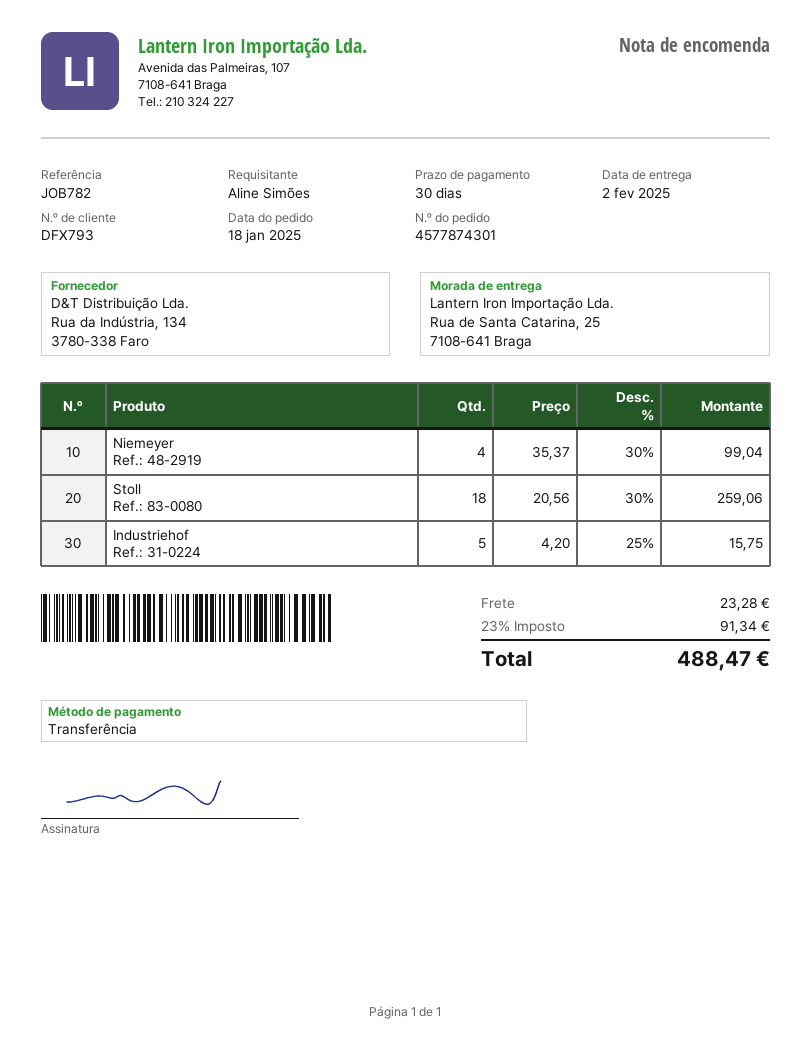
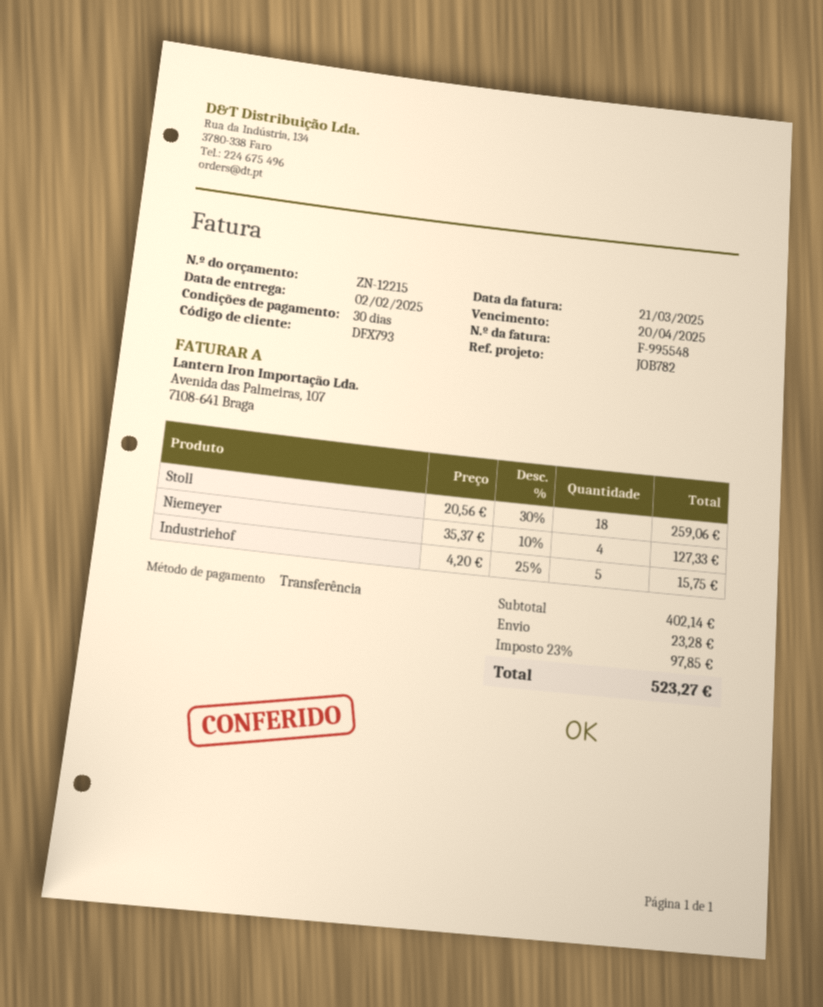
Niemeyer: 4 x 35.37 - 30% = 99.04 -> 4 x 35.37 - 10% = 127.33
tax: 23% = 91.34 -> 23% = 97.85
total: 488.47 -> 523.27

